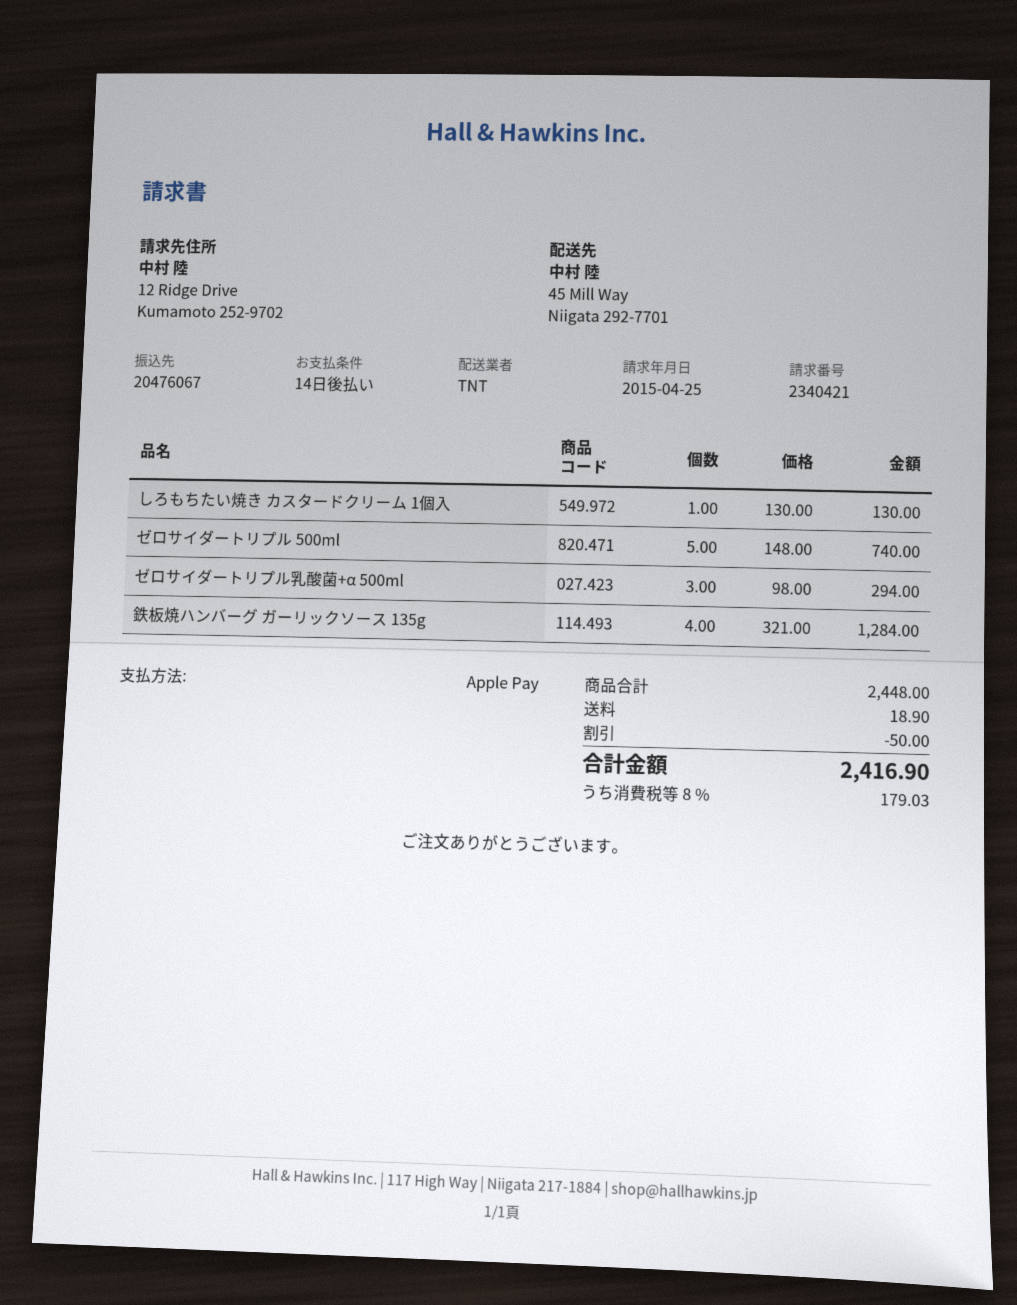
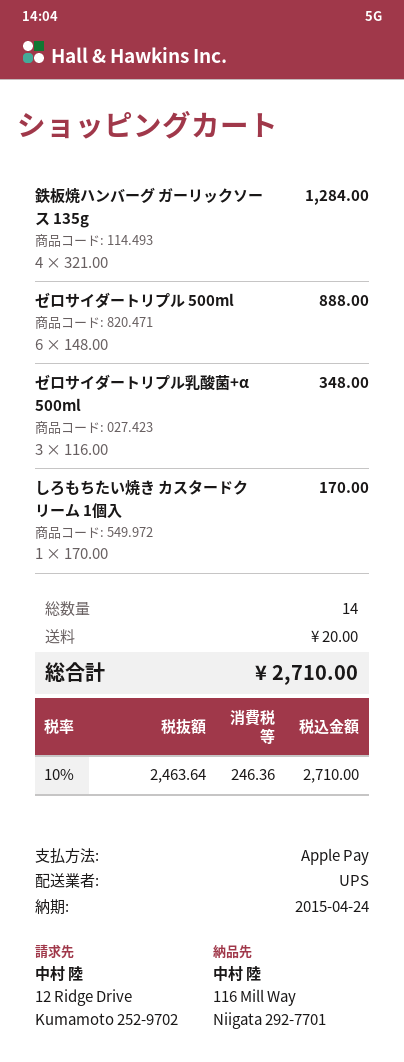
shipping method: TNT -> UPS
ship to: 45 Mill Way, Niigata 292-7701 -> 116 Mill Way, Niigata 292-7701
しろもちたい焼き カスタードクリーム 1個入: 1 x 130.00 = 130.00 -> 1 x 170.00 = 170.00
ゼロサイダートリプル 500ml: 5 x 148.00 = 740.00 -> 6 x 148.00 = 888.00
ゼロサイダートリプル乳酸菌+α 500ml: 3 x 98.00 = 294.00 -> 3 x 116.00 = 348.00
discount: 50.00 -> none
shipping: 18.90 -> 20.00
tax: 8% = 179.03 -> 10% = 246.36
total: 2416.90 -> 2710.00

